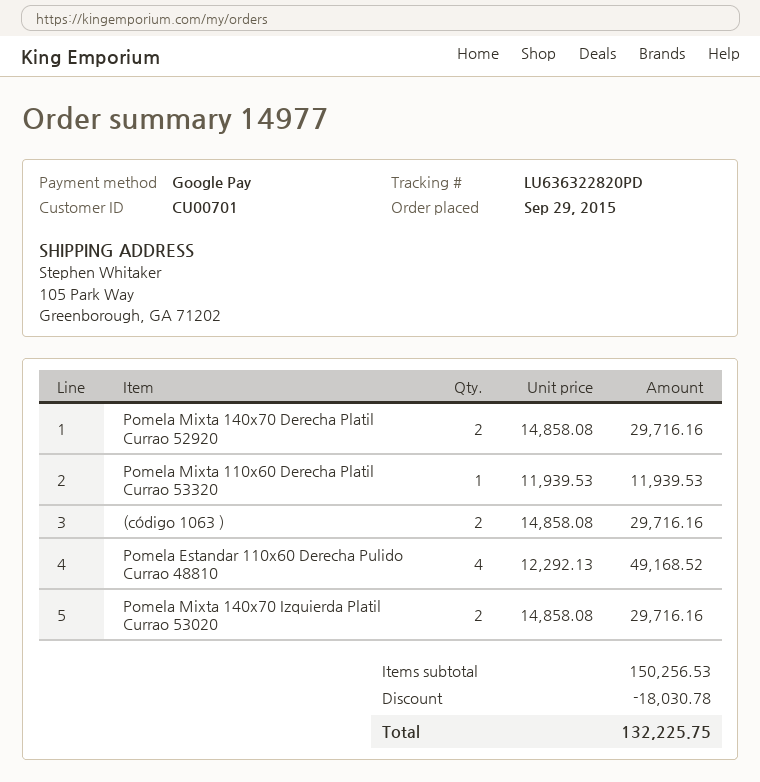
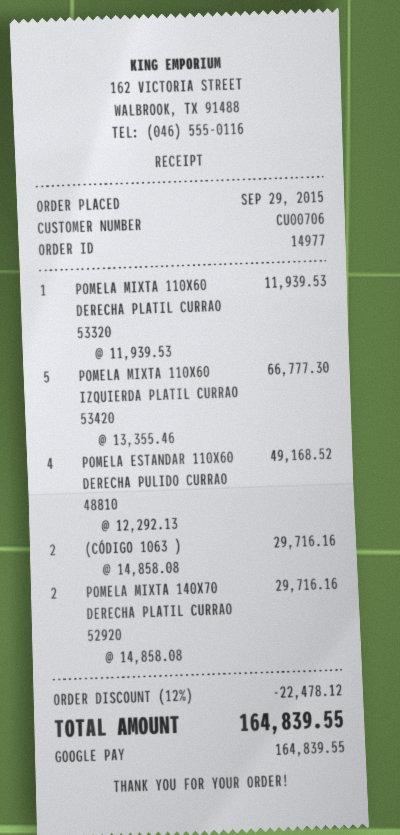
customer number: CU00701 -> CU00706
Pomela Mixta 140x70 Izquierda Platil Currao 53020: 2 x 14858.08 = 29716.16 -> none
POMELA MIXTA 110X60 IZQUIERDA PLATIL CURRAO 53420: none -> 5 x 13355.46 = 66777.30
discount: 18030.78 -> 22478.12
total: 132225.75 -> 164839.55

